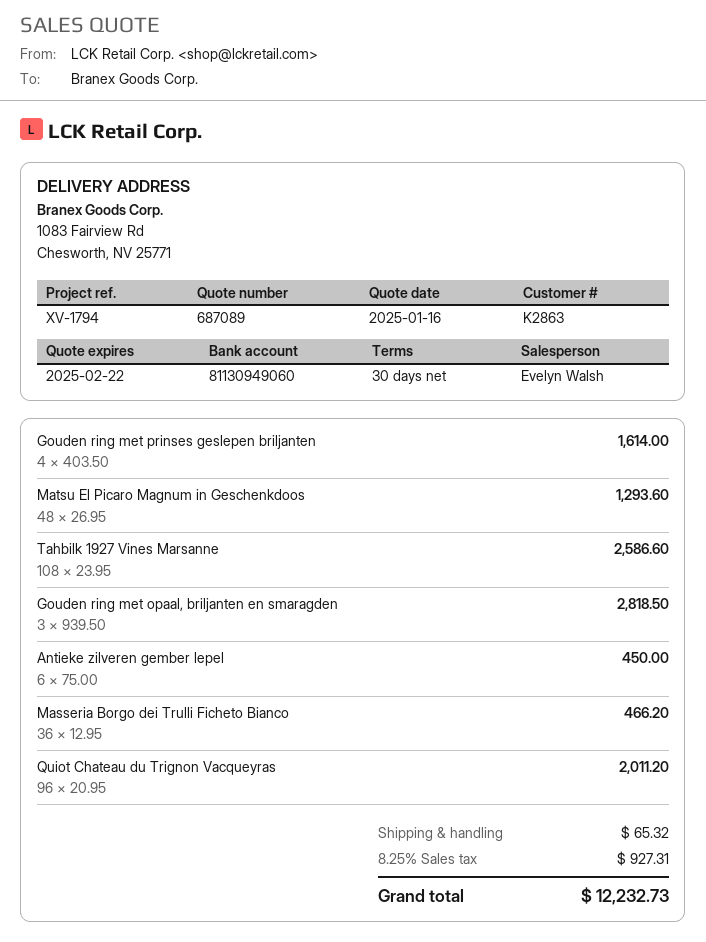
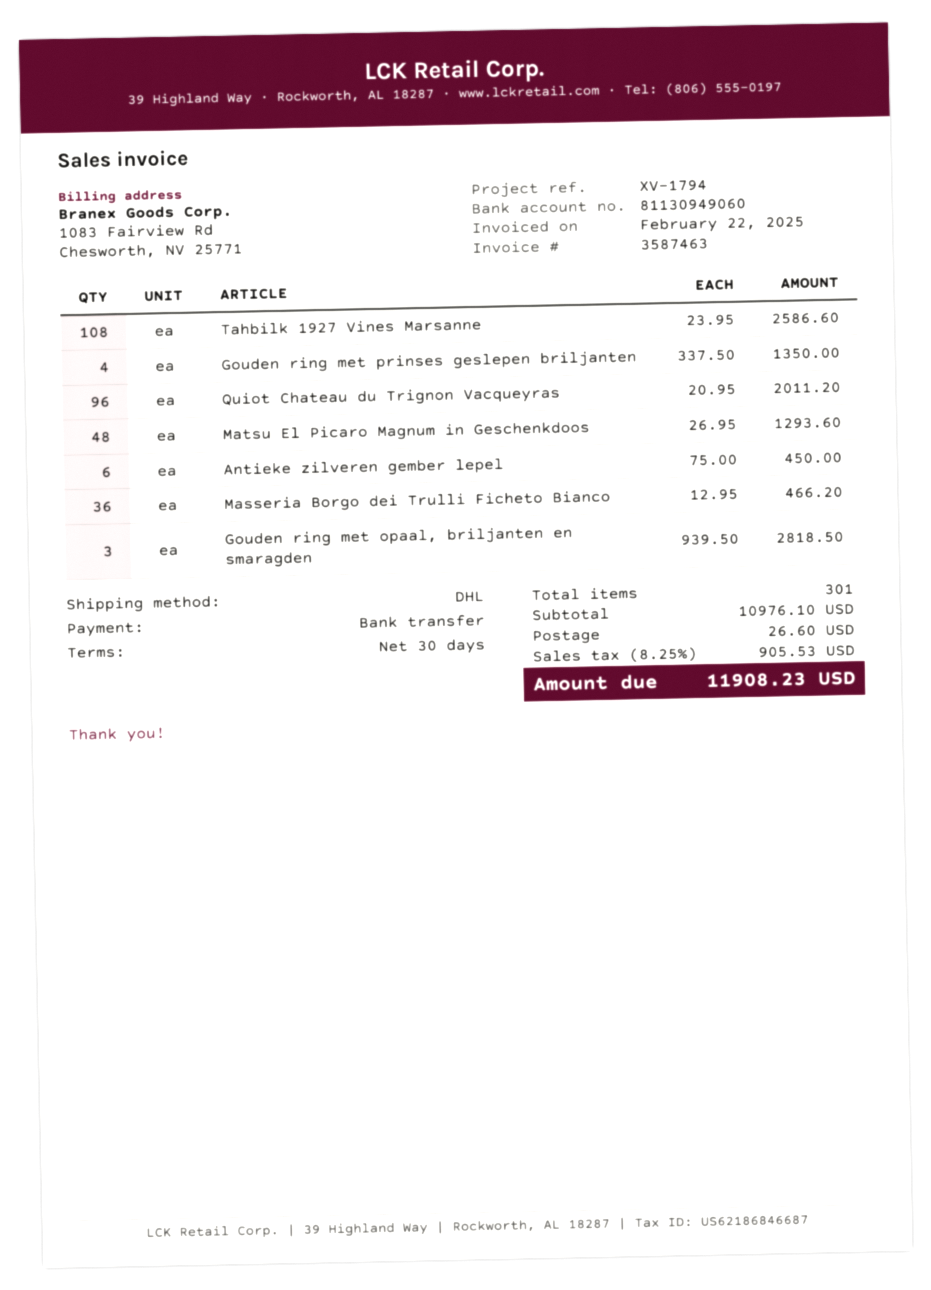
Gouden ring met prinses geslepen briljanten: 4 x 403.50 = 1614.00 -> 4 x 337.50 = 1350.00
shipping: 65.32 -> 26.60
tax: 8.25% = 927.31 -> 8.25% = 905.53
total: 12232.73 -> 11908.23

